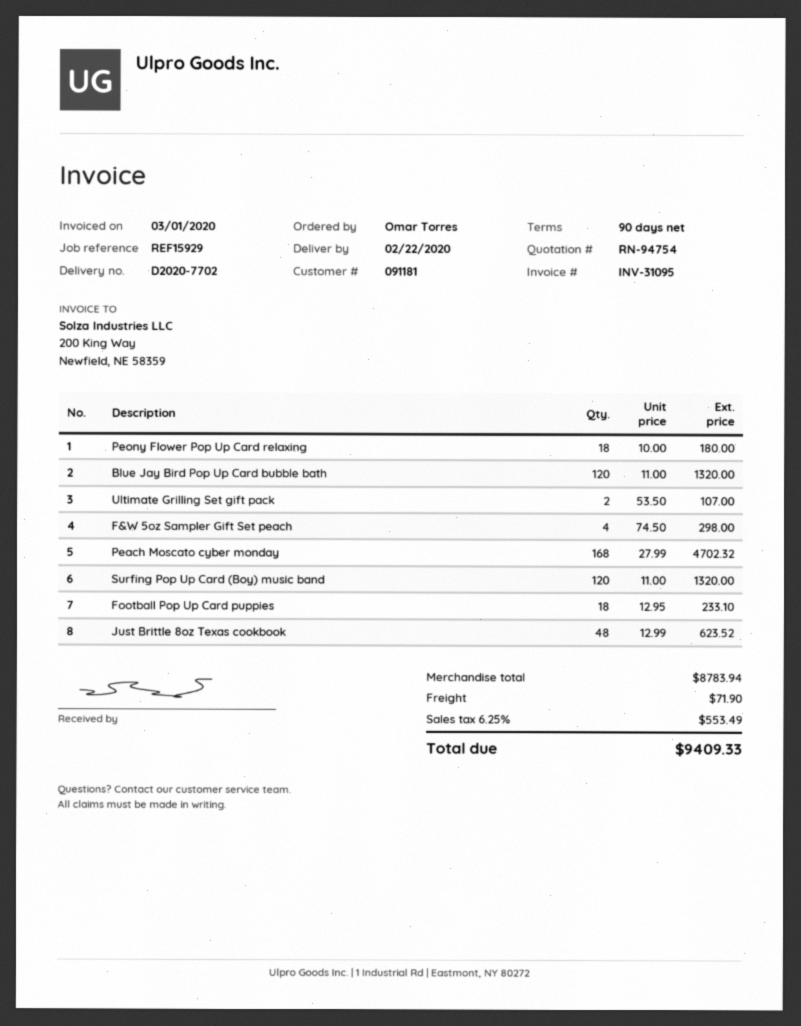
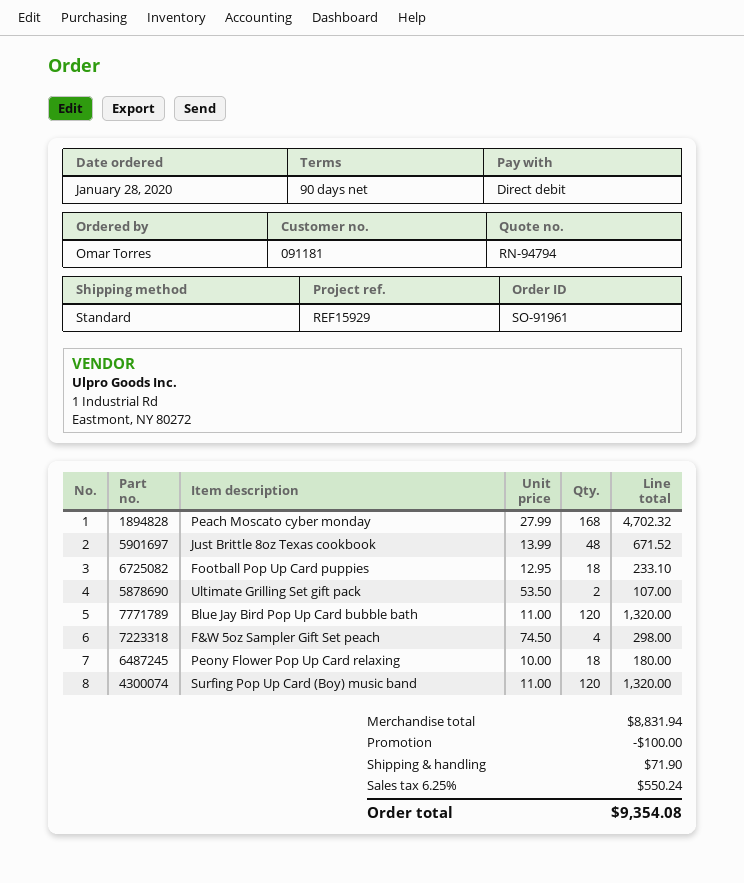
quote number: RN-94754 -> RN-94794
Just Brittle 8oz Texas cookbook: 48 x 12.99 = 623.52 -> 48 x 13.99 = 671.52
subtotal: 8783.94 -> 8831.94
discount: none -> 100.00
tax: 6.25% = 553.49 -> 6.25% = 550.24
total: 9409.33 -> 9354.08

